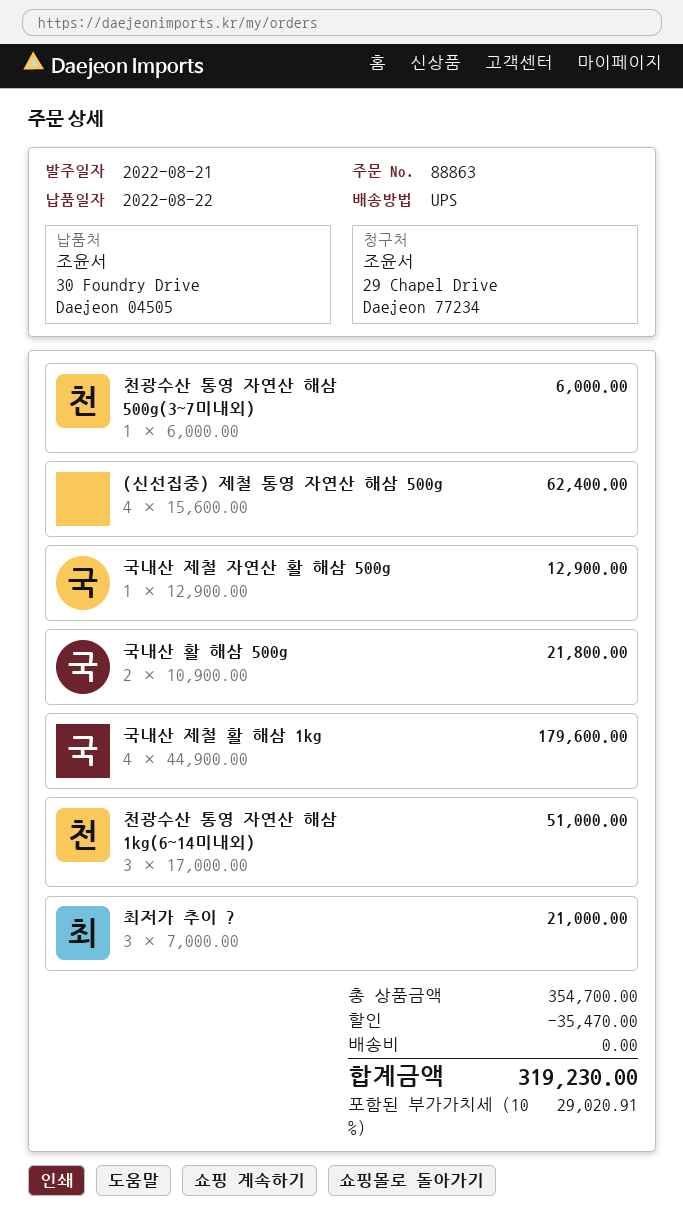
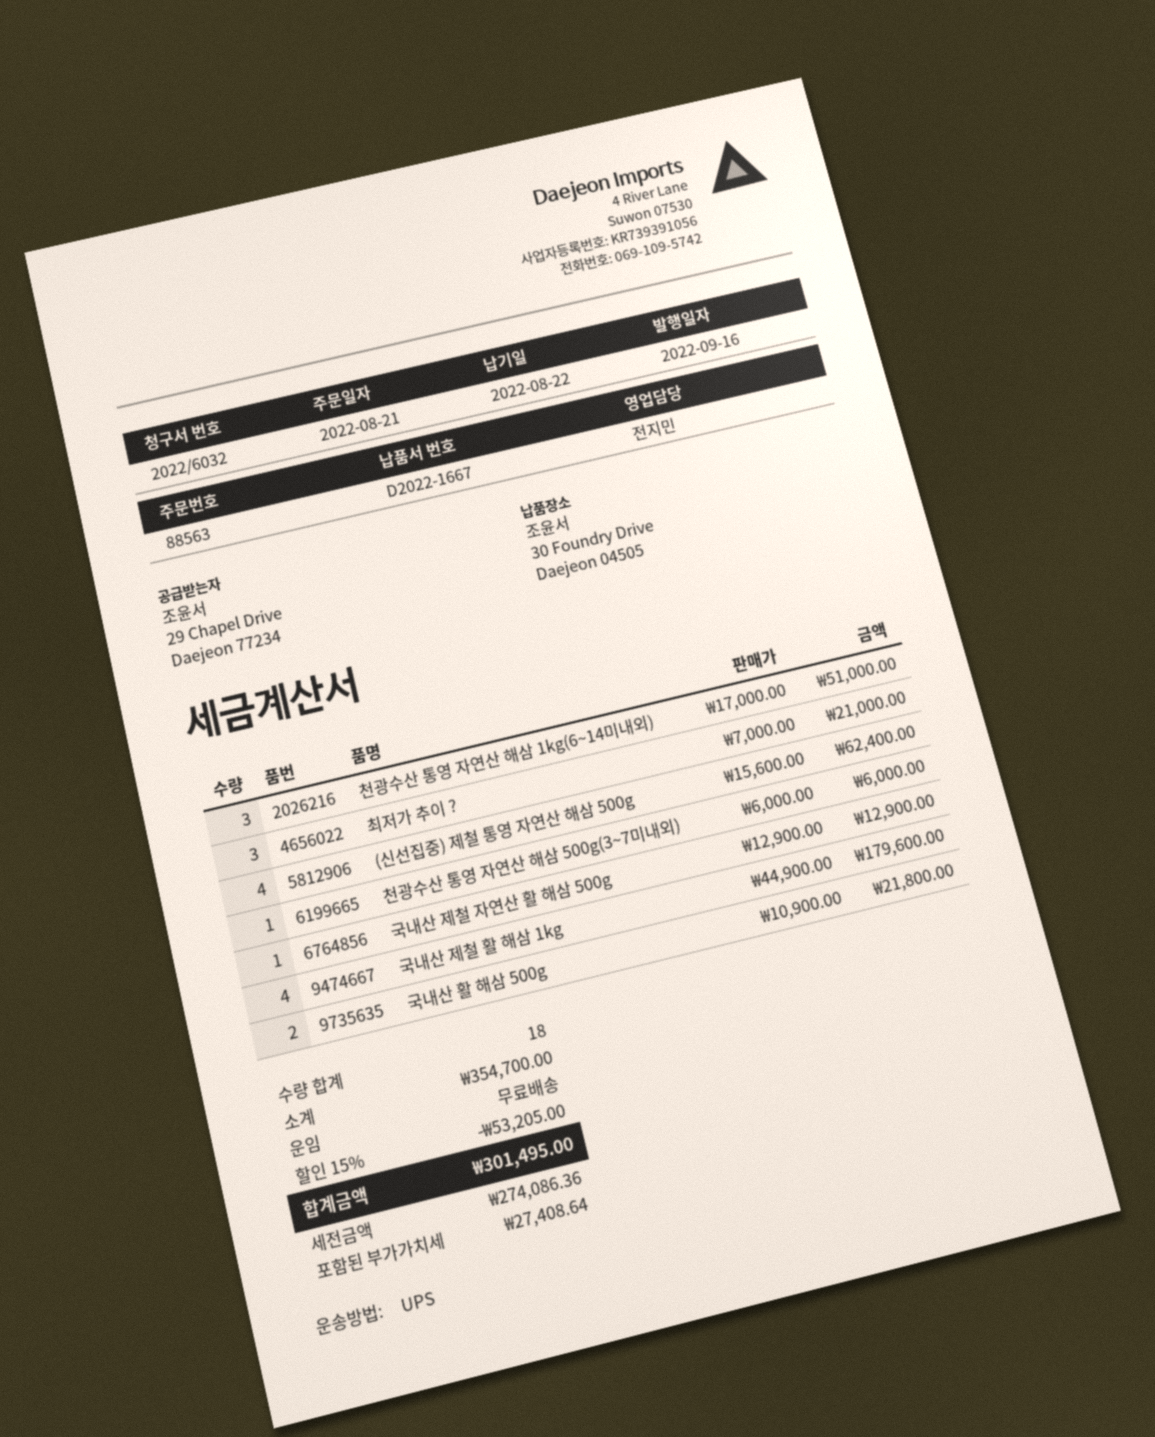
order number: 88863 -> 88563
discount: 35470.00 -> 53205.00
tax: 29020.91 -> 27408.64
total: 319230.00 -> 301495.00

